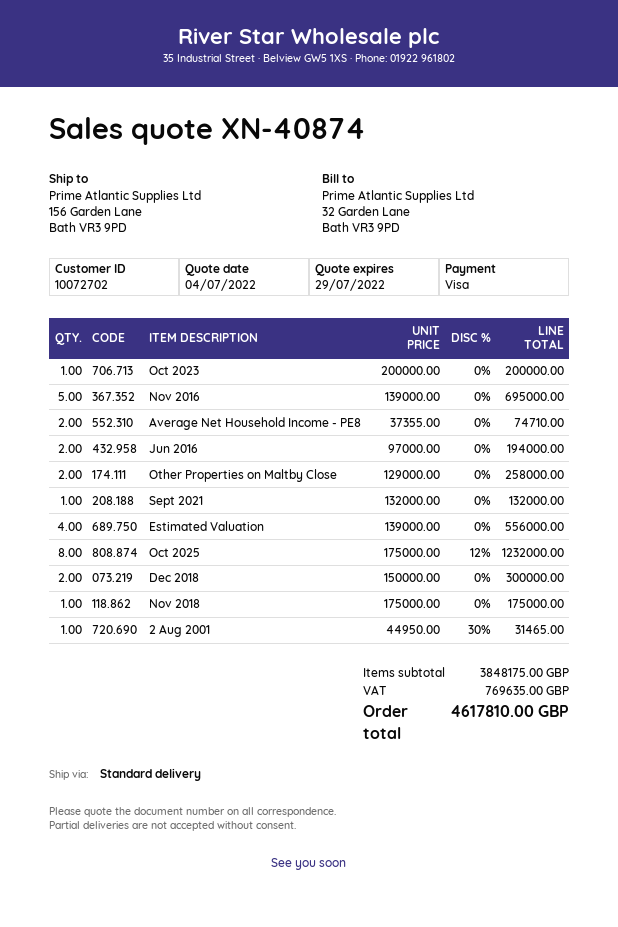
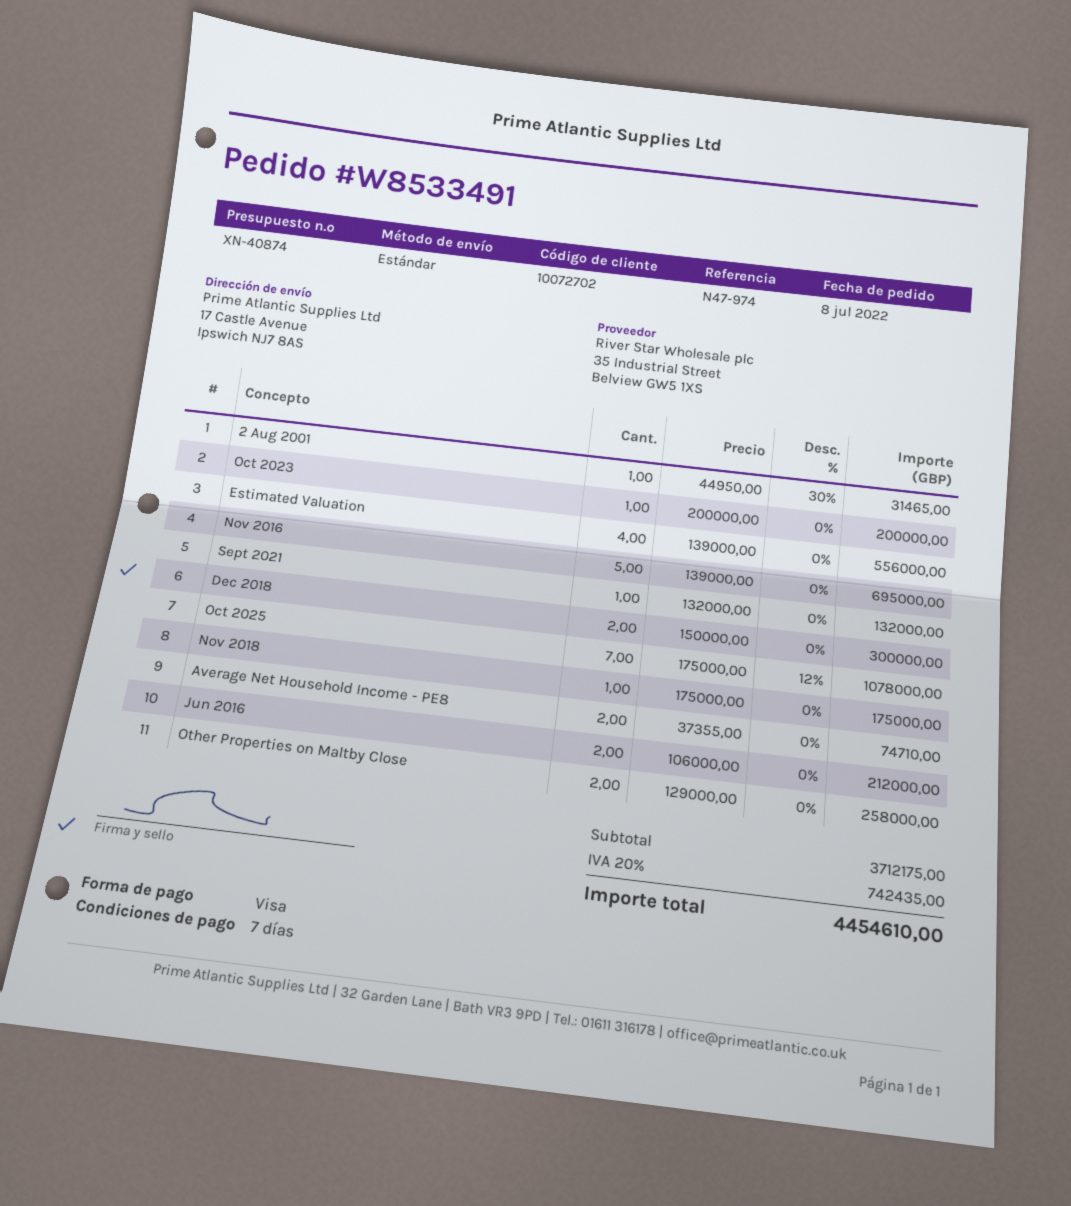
ship to: 156 Garden Lane, Bath VR3 9PD -> 17 Castle Avenue, Ipswich NJ7 8AS
Jun 2016: 2 x 97000.00 = 194000.00 -> 2 x 106000.00 = 212000.00
Oct 2025: 8 x 175000.00 - 12% = 1232000.00 -> 7 x 175000.00 - 12% = 1078000.00
subtotal: 3848175.00 -> 3712175.00
tax: 769635.00 -> 742435.00
total: 4617810.00 -> 4454610.00

